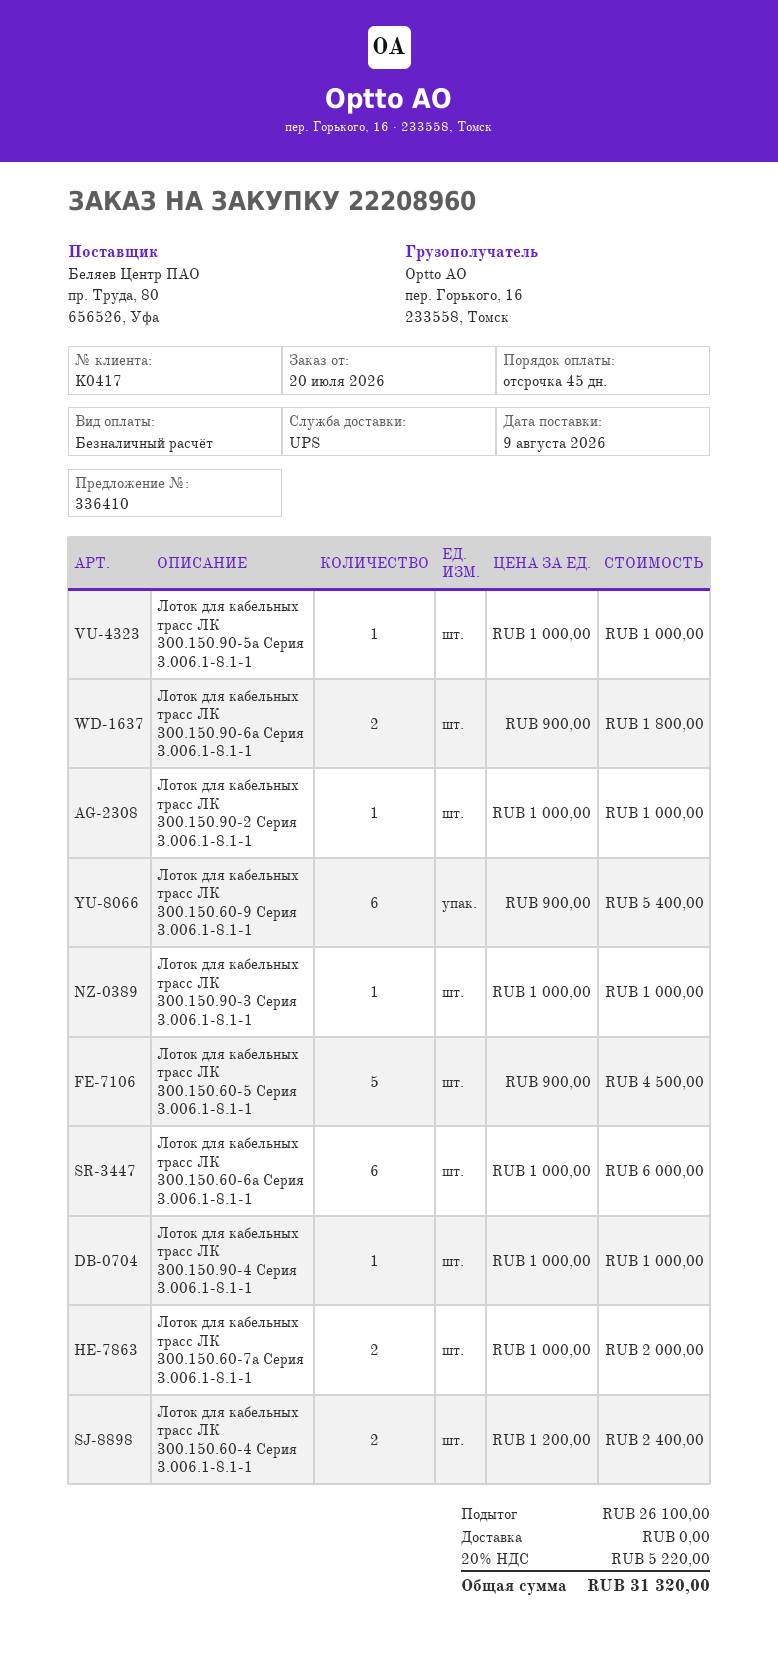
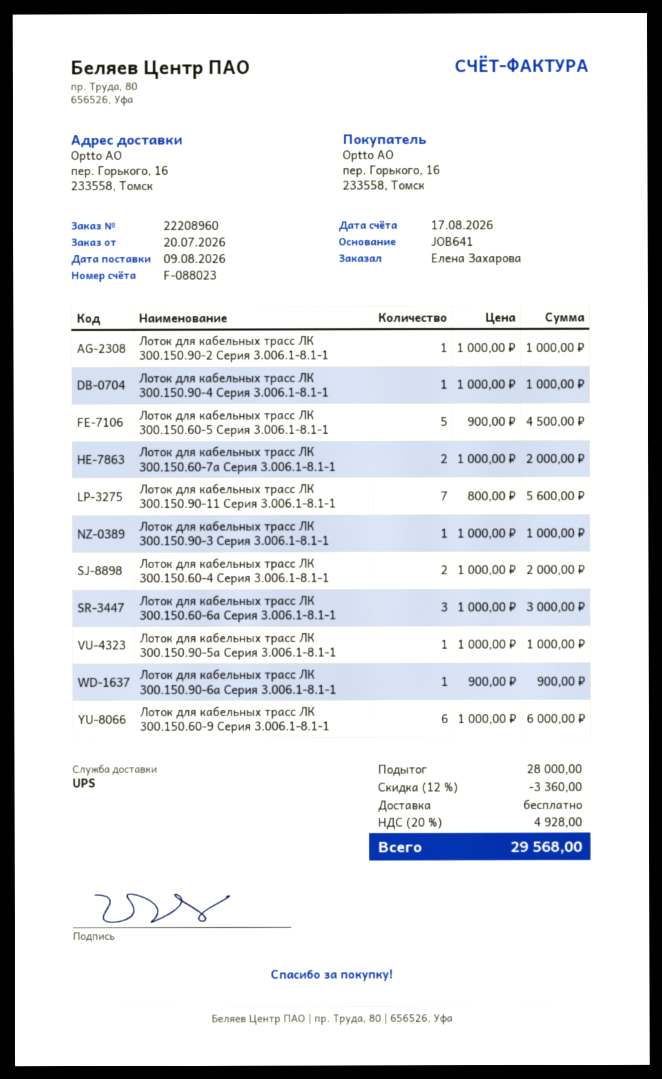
Лоток для кабельных трасс ЛК 300.150.90-6а Серия 3.006.1-8.1-1: 2 x 900.00 = 1800.00 -> 1 x 900.00 = 900.00
Лоток для кабельных трасс ЛК 300.150.60-9 Серия 3.006.1-8.1-1: 6 x 900.00 = 5400.00 -> 6 x 1000.00 = 6000.00
Лоток для кабельных трасс ЛК 300.150.60-6а Серия 3.006.1-8.1-1: 6 x 1000.00 = 6000.00 -> 3 x 1000.00 = 3000.00
Лоток для кабельных трасс ЛК 300.150.60-4 Серия 3.006.1-8.1-1: 2 x 1200.00 = 2400.00 -> 2 x 1000.00 = 2000.00
Лоток для кабельных трасс ЛК 300.150.90-11 Серия 3.006.1-8.1-1: none -> 7 x 800.00 = 5600.00
subtotal: 26100.00 -> 28000.00
discount: none -> 12% = 3360.00
tax: 20% = 5220.00 -> 20% = 4928.00
total: 31320.00 -> 29568.00

